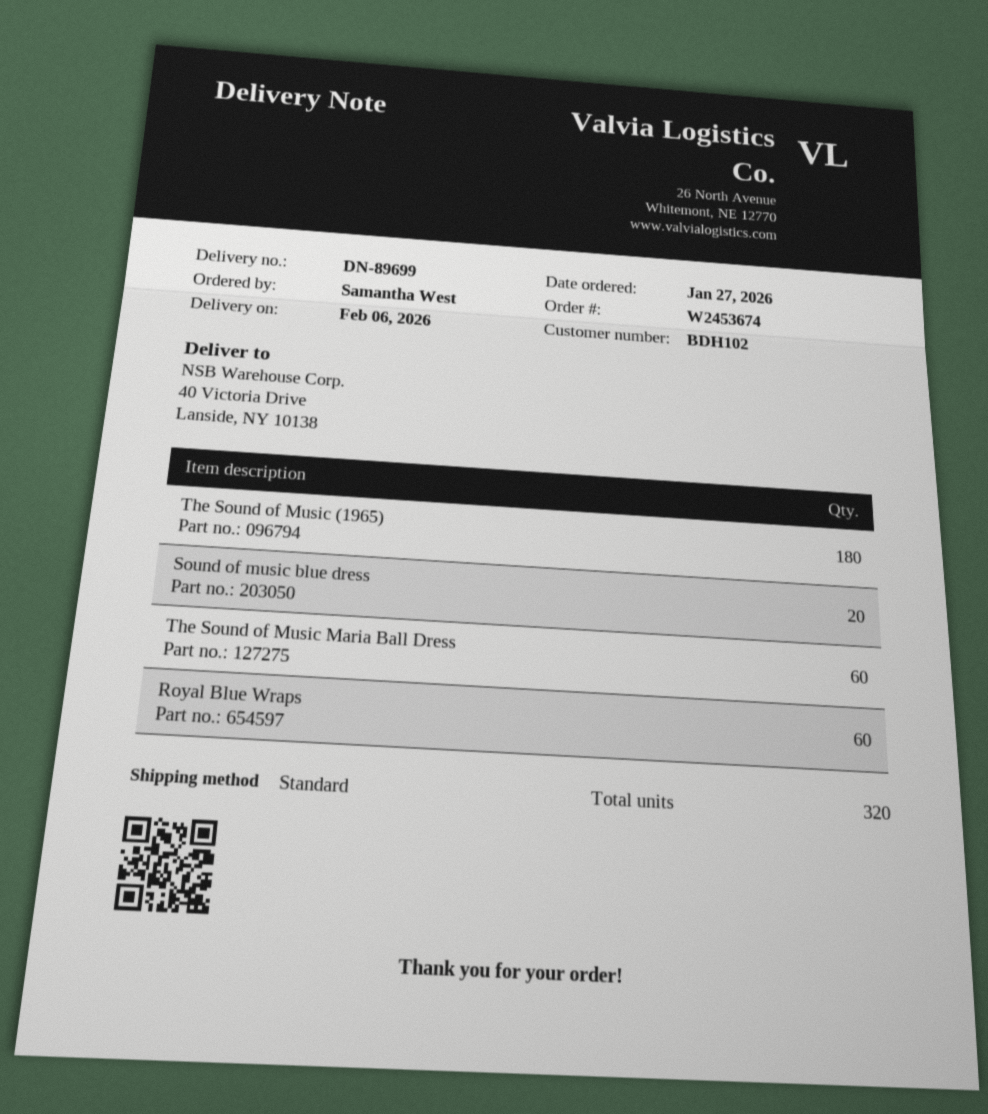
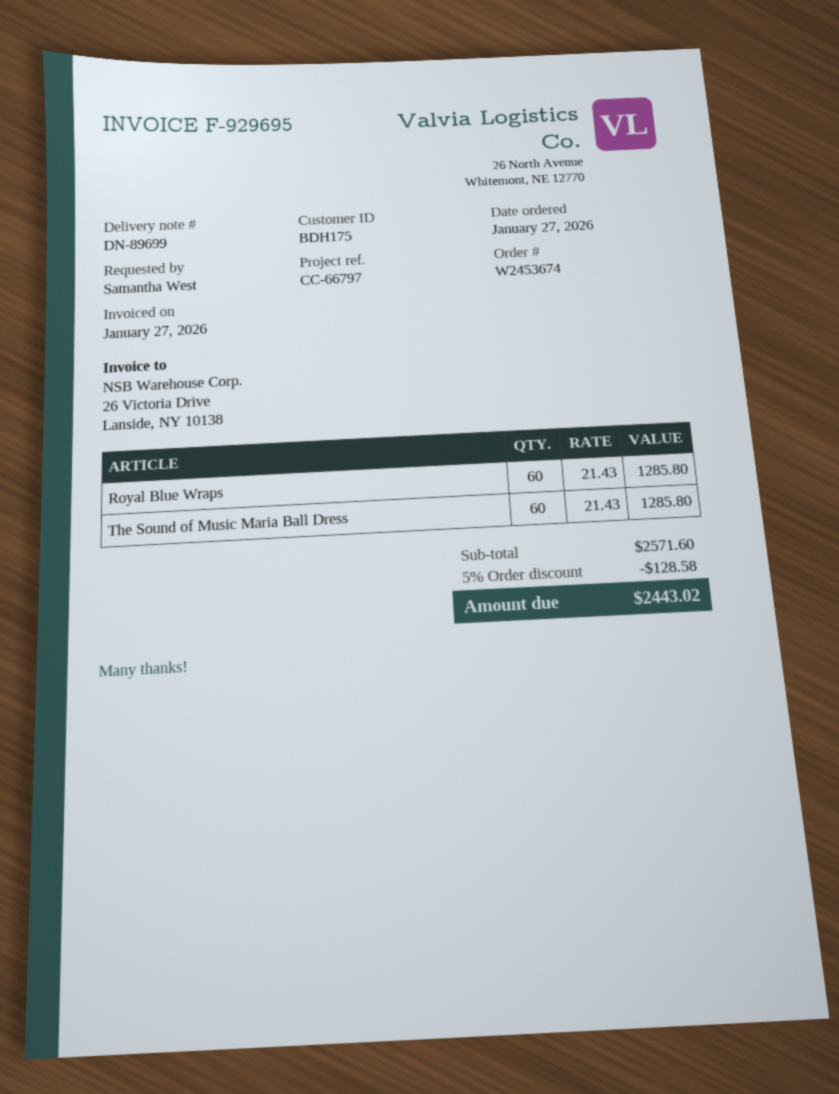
customer number: BDH102 -> BDH175
The Sound of Music (1965): 180 -> none
Sound of music blue dress: 20 -> none

